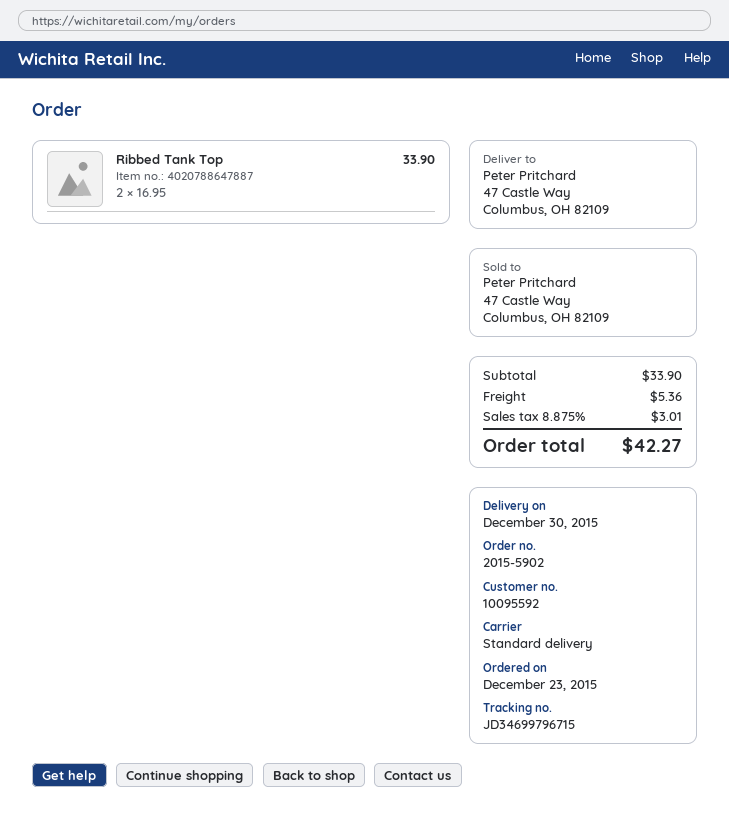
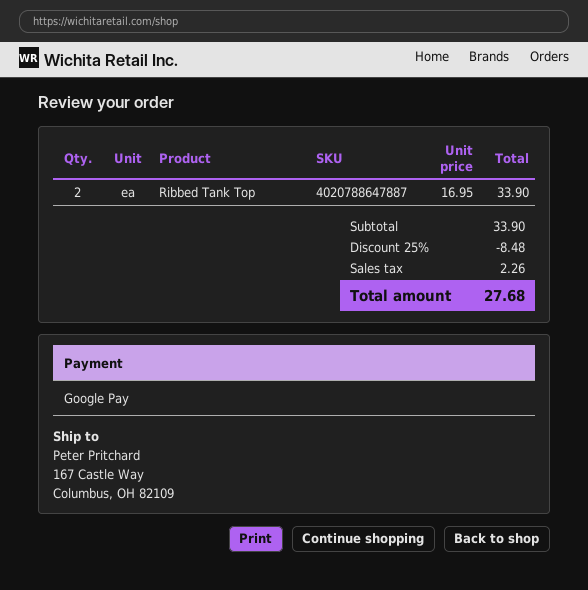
ship to: 47 Castle Way, Columbus, OH 82109 -> 167 Castle Way, Columbus, OH 82109
discount: none -> 25% = 8.48
shipping: 5.36 -> none
tax: 3.01 -> 2.26
total: 42.27 -> 27.68

